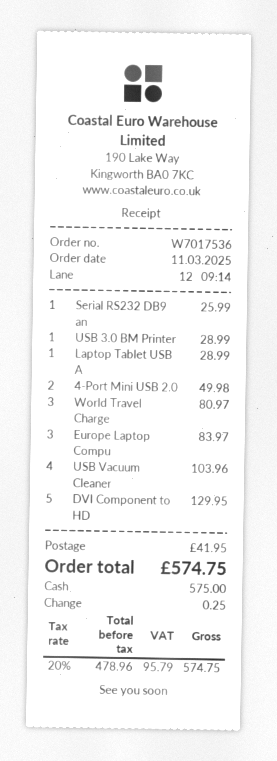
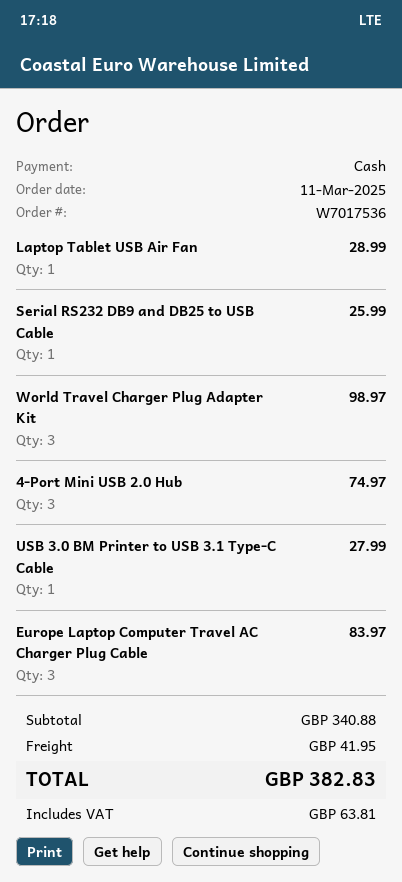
USB 3.0 BM Printer: 1 for 28.99 -> 1 for 27.99
4-Port Mini USB 2.0: 2 for 49.98 -> 3 for 74.97
World Travel Charge: 3 for 80.97 -> 3 for 98.97
USB Vacuum Cleaner: 4 for 103.96 -> none
DVI Component to HD: 5 for 129.95 -> none
tax: 95.79 -> 63.81
total: 574.75 -> 382.83

